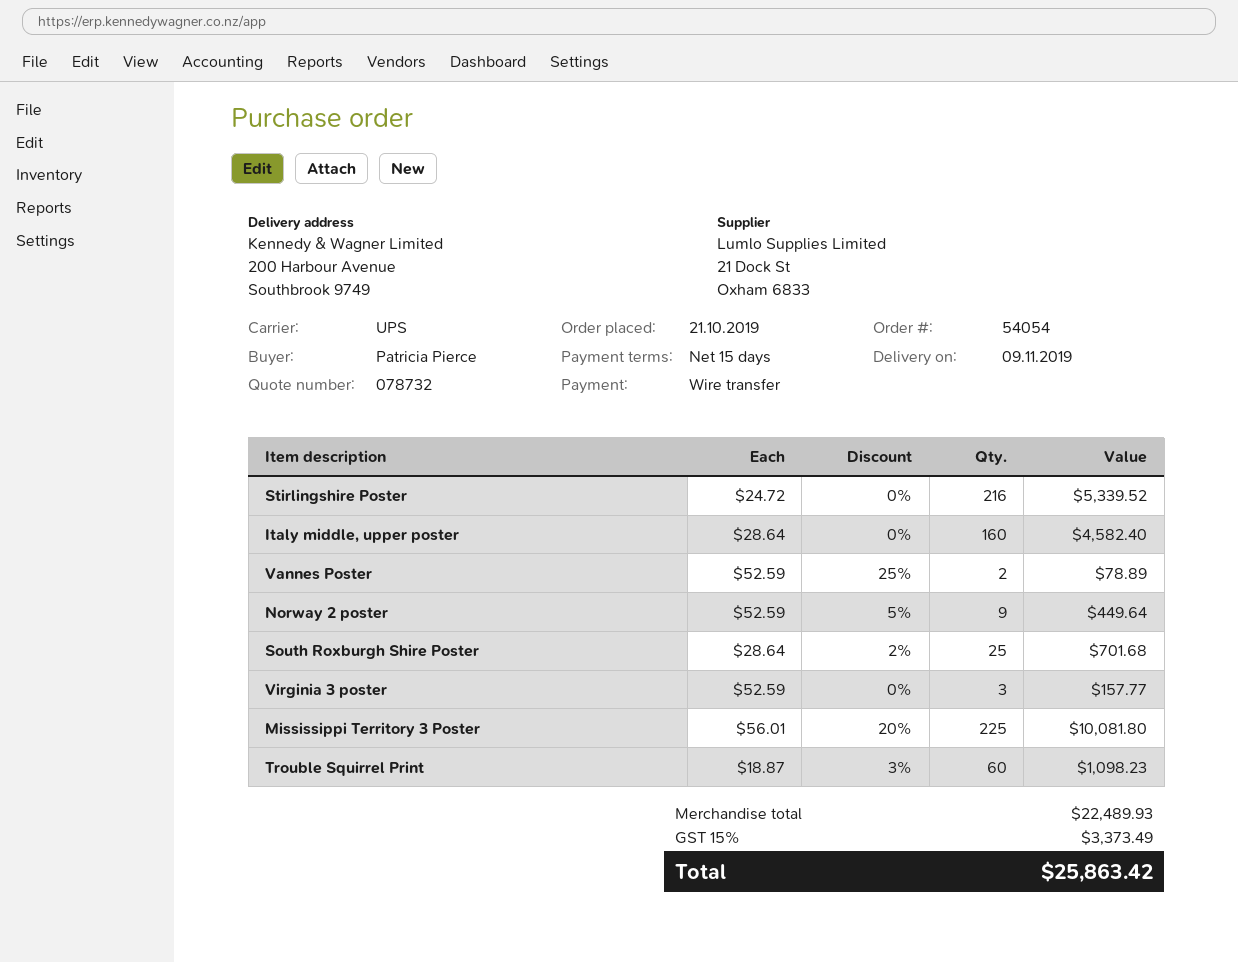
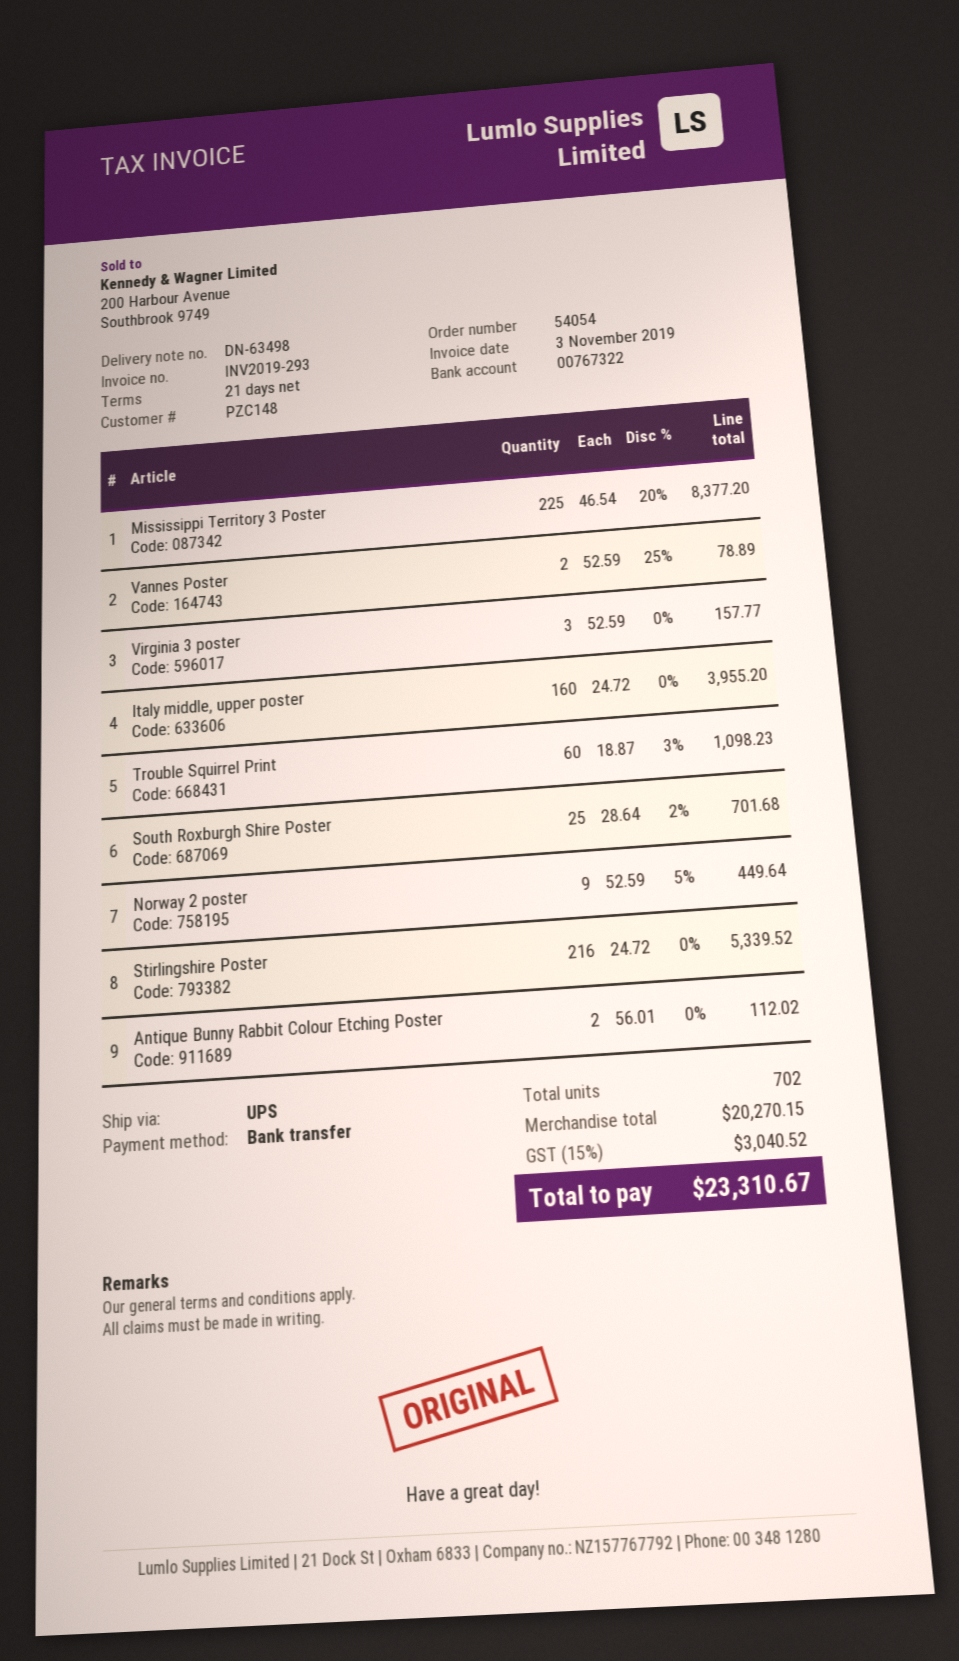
payment terms: 15 days -> 21 days
Italy middle, upper poster: 160 x 28.64 = 4582.40 -> 160 x 24.72 = 3955.20
Mississippi Territory 3 Poster: 225 x 56.01 - 20% = 10081.80 -> 225 x 46.54 - 20% = 8377.20
Antique Bunny Rabbit Colour Etching Poster: none -> 2 x 56.01 = 112.02
subtotal: 22489.93 -> 20270.15
tax: 15% = 3373.49 -> 15% = 3040.52
total: 25863.42 -> 23310.67

